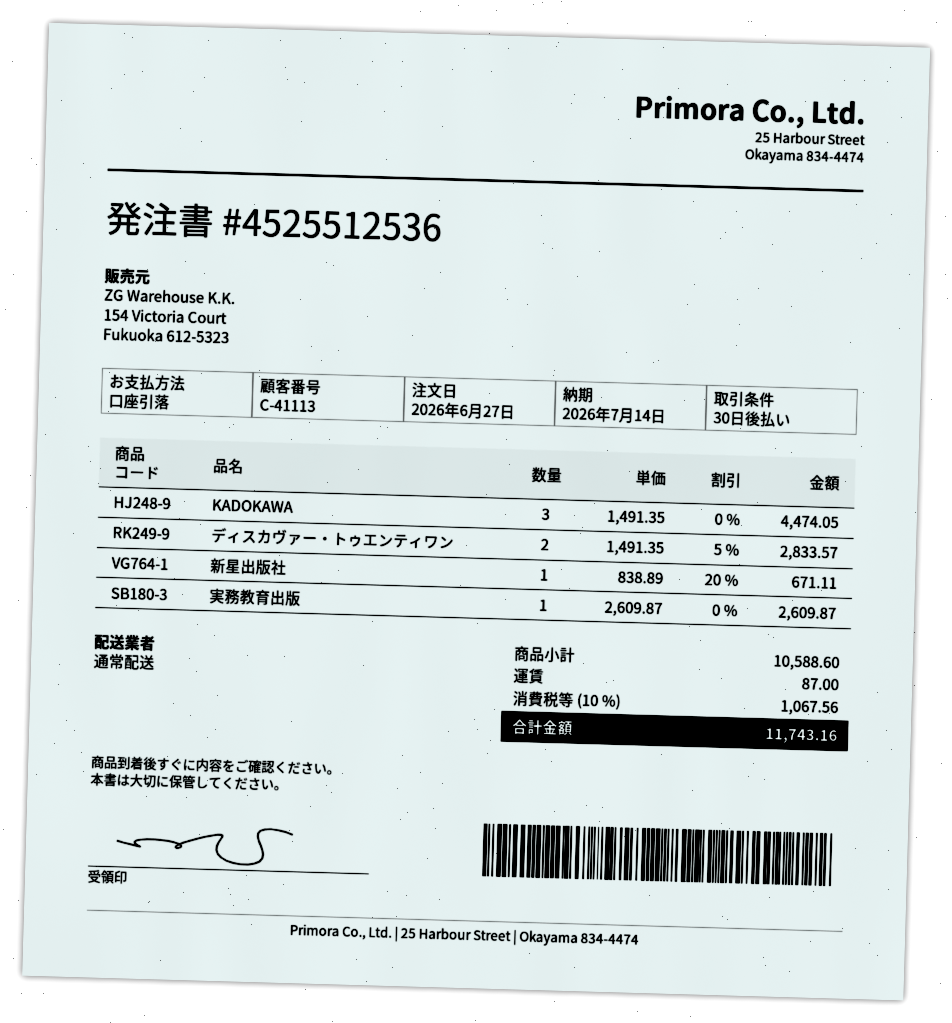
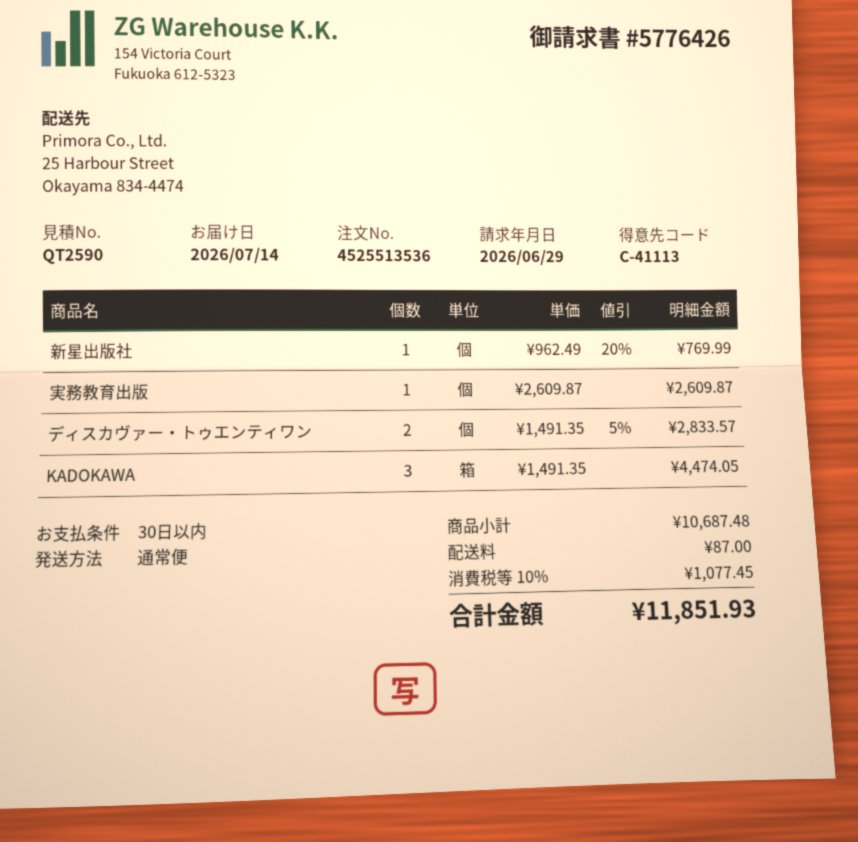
order number: 4525512536 -> 4525513536
新星出版社: 1 x 838.89 - 20% = 671.11 -> 1 x 962.49 - 20% = 769.99
subtotal: 10588.60 -> 10687.48
tax: 10% = 1067.56 -> 10% = 1077.45
total: 11743.16 -> 11851.93

